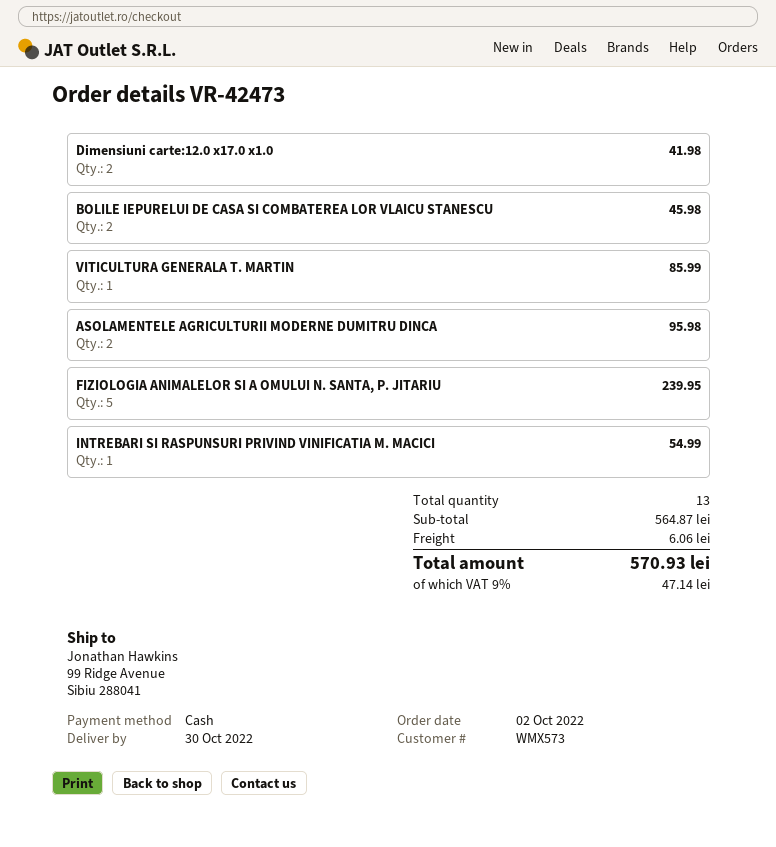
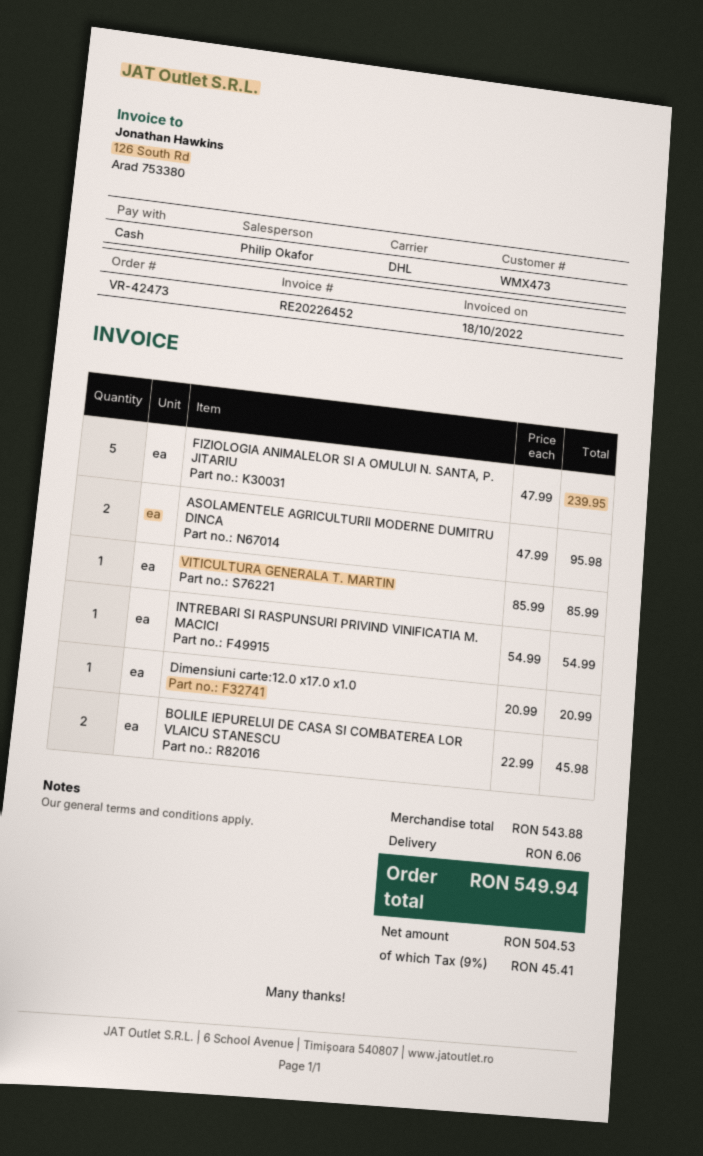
customer number: WMX573 -> WMX473
Dimensiuni carte:12.0 x17.0 x1.0: 2 for 41.98 -> 1 for 20.99
subtotal: 564.87 -> 543.88
tax: 9% = 47.14 -> 9% = 45.41
total: 570.93 -> 549.94

